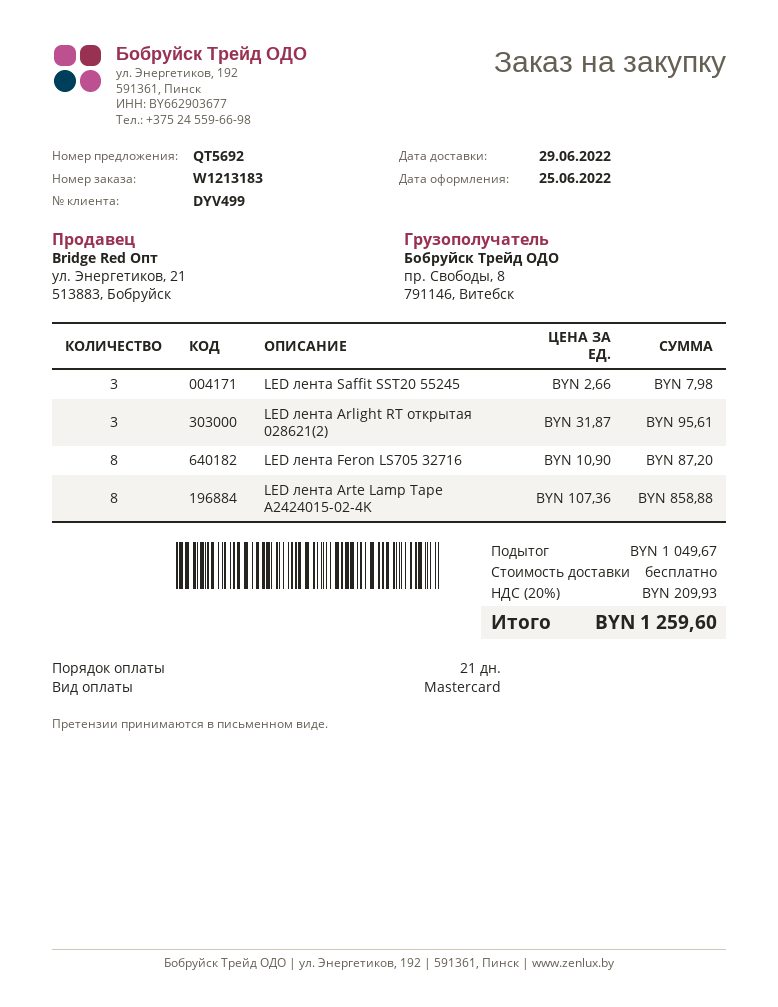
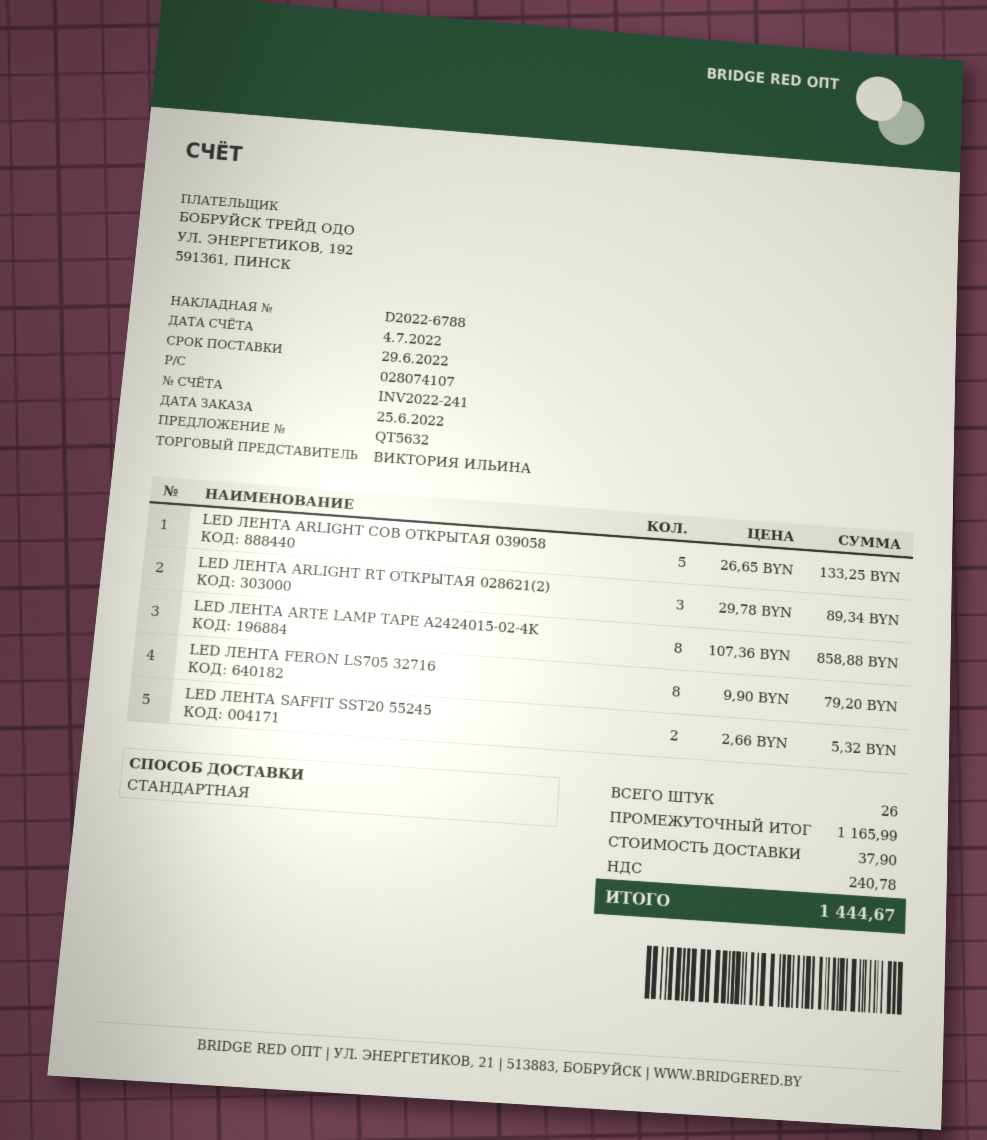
quote number: QT5692 -> QT5632
LED лента Saffit SST20 55245: 3 x 2.66 = 7.98 -> 2 x 2.66 = 5.32
LED лента Arlight RT открытая 028621(2): 3 x 31.87 = 95.61 -> 3 x 29.78 = 89.34
LED лента Feron LS705 32716: 8 x 10.90 = 87.20 -> 8 x 9.90 = 79.20
LED ЛЕНТА ARLIGHT COB ОТКРЫТАЯ 039058: none -> 5 x 26.65 = 133.25
subtotal: 1049.67 -> 1165.99
shipping: 0.00 -> 37.90
tax: 209.93 -> 240.78
total: 1259.60 -> 1444.67

